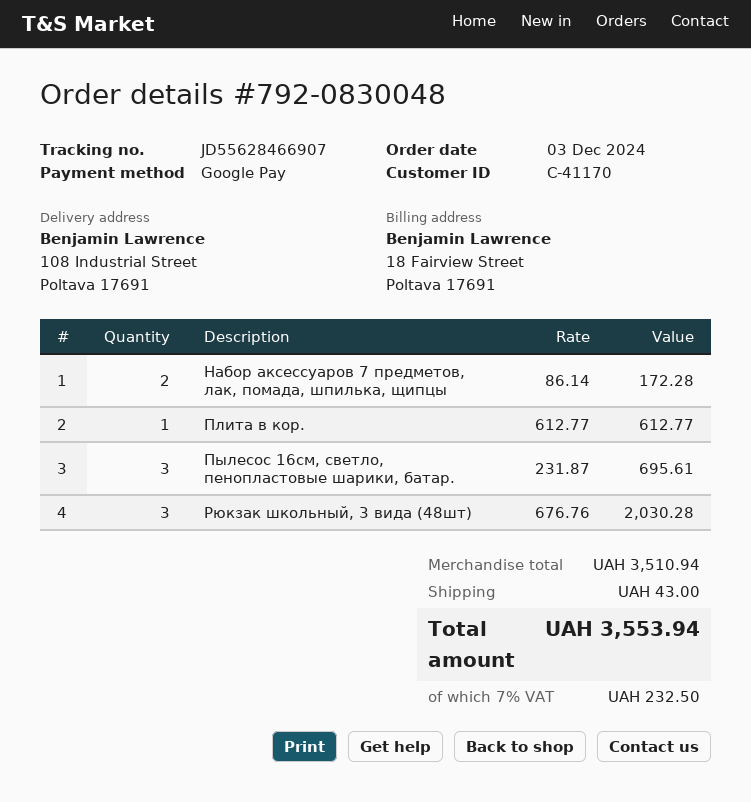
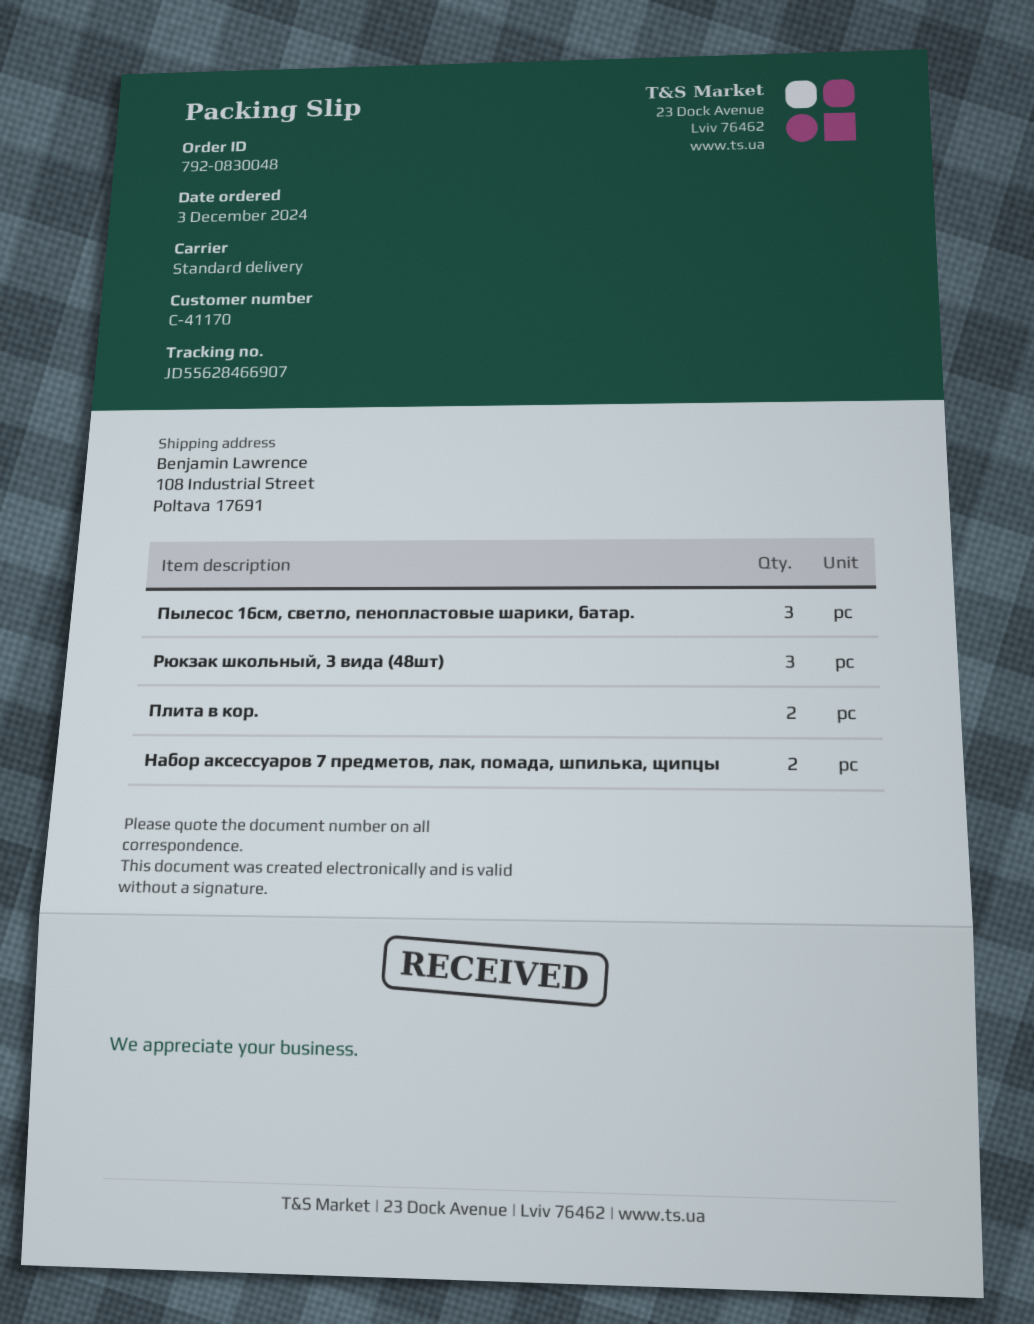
Плита в кор.: 1 -> 2

